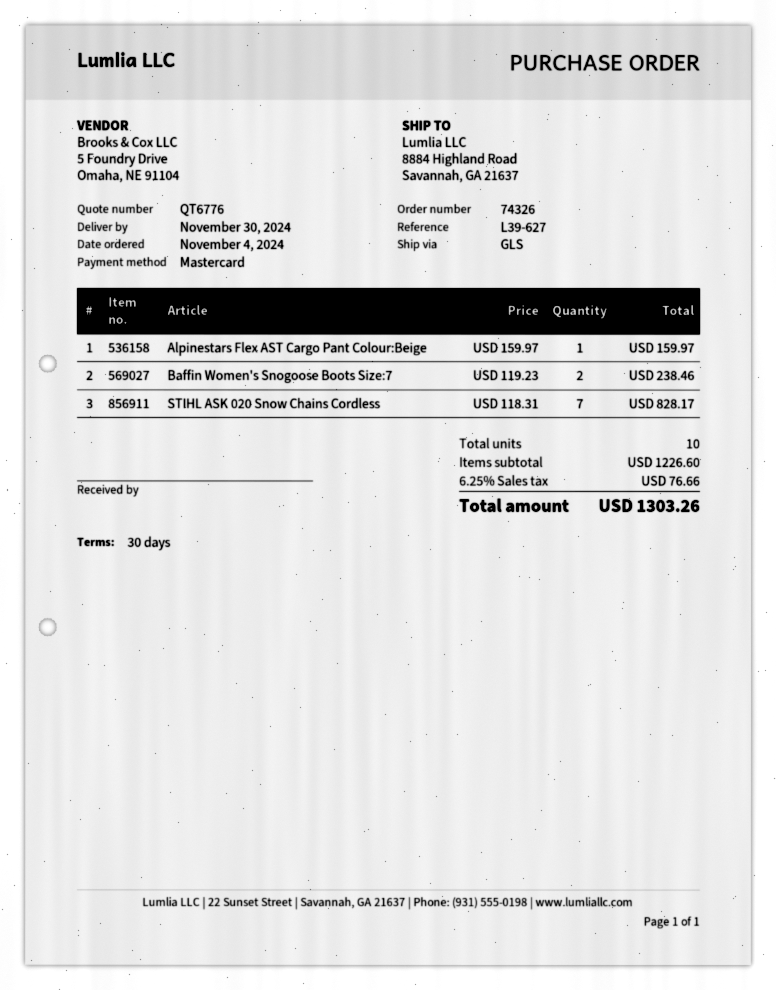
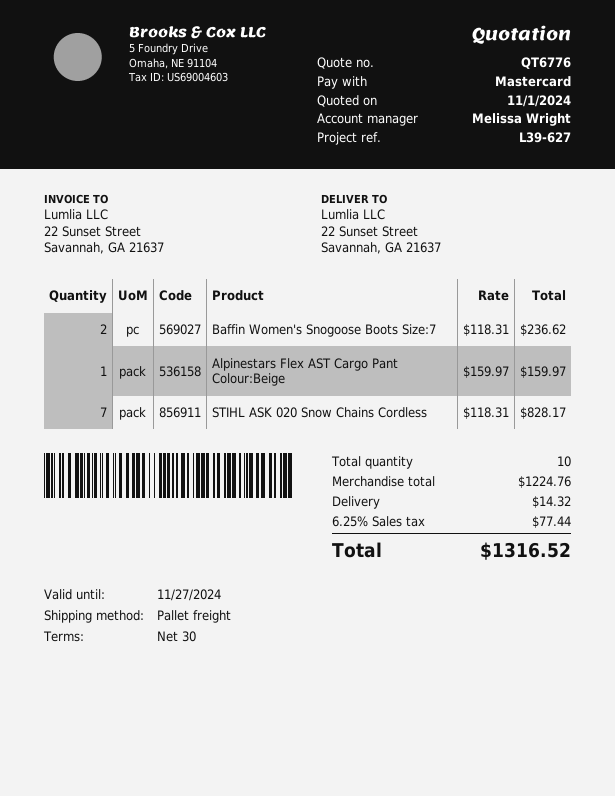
shipping method: GLS -> pallet freight
ship to: 8884 Highland Road, Savannah, GA 21637 -> 22 Sunset Street, Savannah, GA 21637
Baffin Women's Snogoose Boots Size:7: 2 x 119.23 = 238.46 -> 2 x 118.31 = 236.62
subtotal: 1226.60 -> 1224.76
shipping: none -> 14.32
tax: 6.25% = 76.66 -> 6.25% = 77.44
total: 1303.26 -> 1316.52

